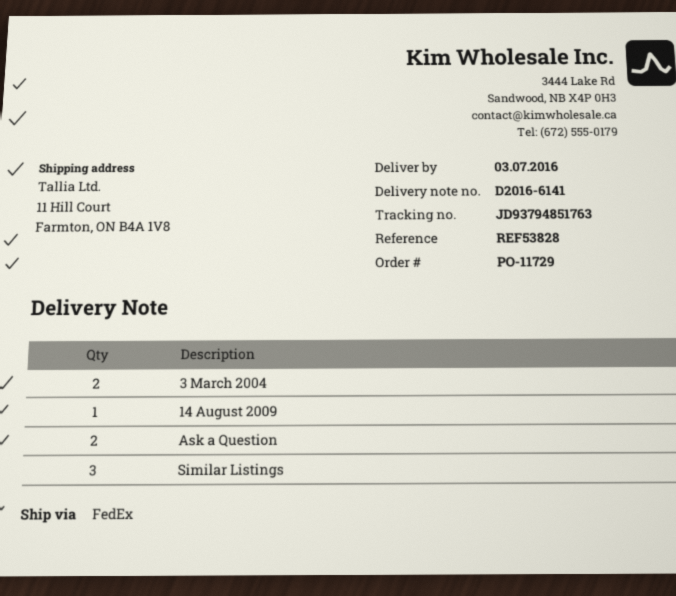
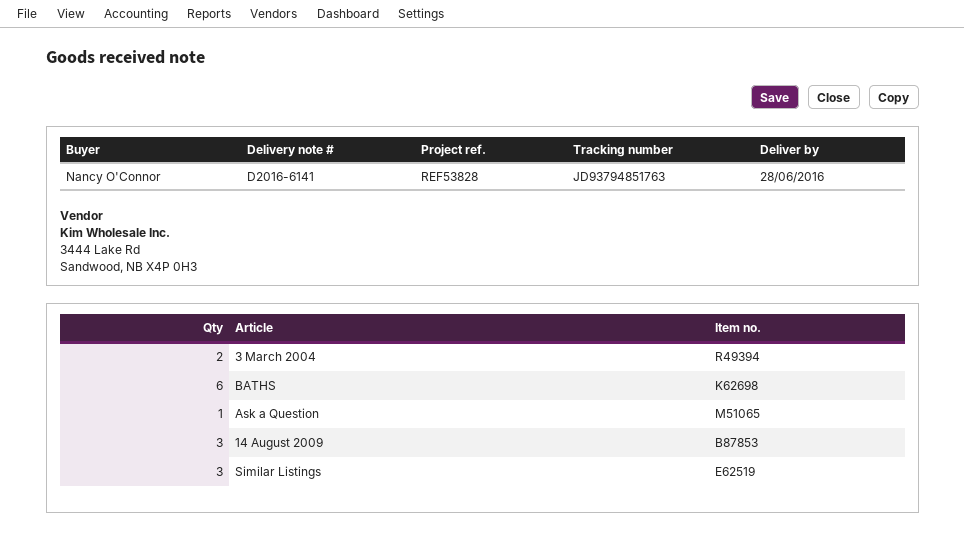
delivery date: 2016-07-03 -> 2016-06-28
14 August 2009: 1 -> 3
Ask a Question: 2 -> 1
BATHS: none -> 6

